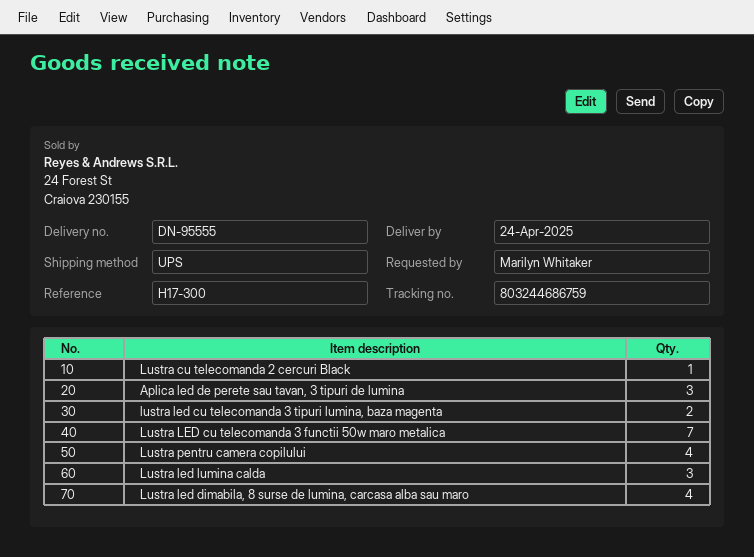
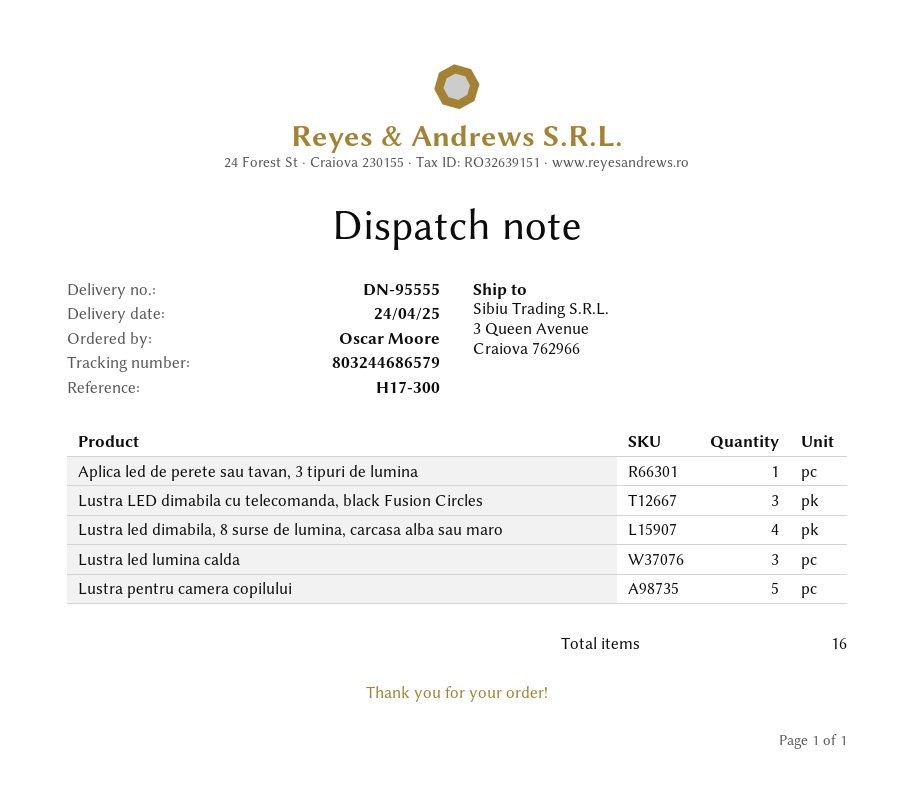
ordered by: Marilyn Whitaker -> Oscar Moore
tracking number: 803244686759 -> 803244686579
Lustra cu telecomanda 2 cercuri Black: 1 -> none
Aplica led de perete sau tavan, 3 tipuri de lumina: 3 -> 1
lustra led cu telecomanda 3 tipuri lumina, baza magenta: 2 -> none
Lustra LED cu telecomanda 3 functii 50w maro metalica: 7 -> none
Lustra pentru camera copilului: 4 -> 5
Lustra LED dimabila cu telecomanda, black Fusion Circles: none -> 3

